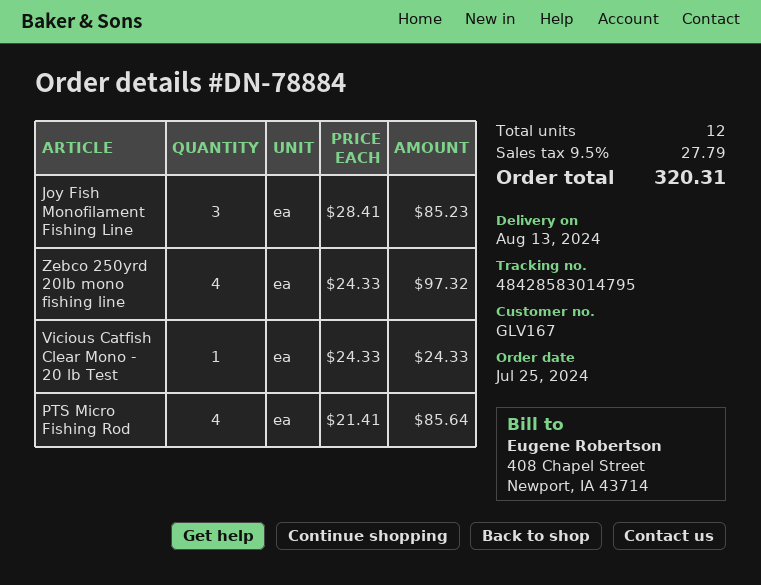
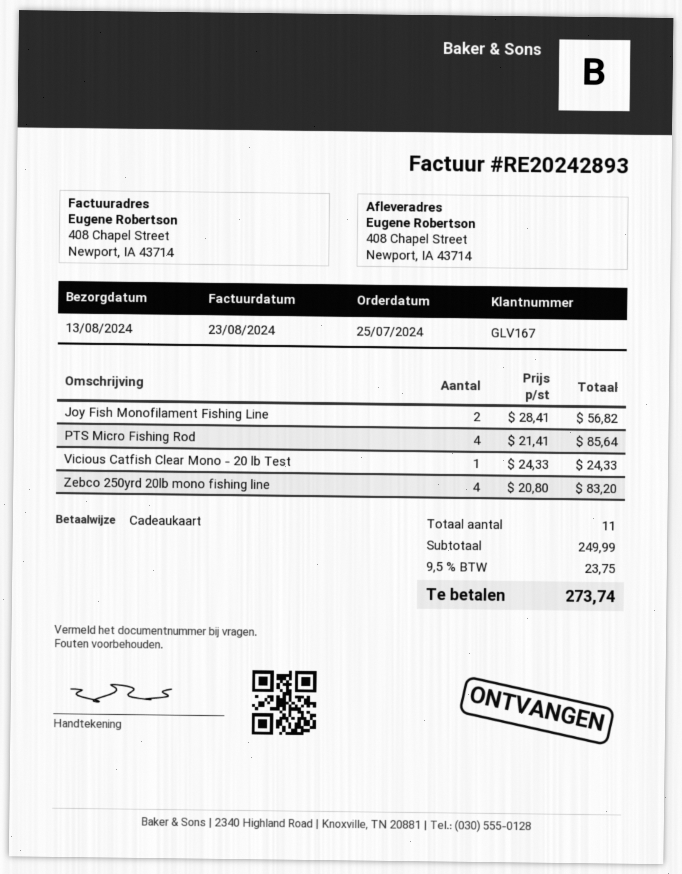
Joy Fish Monofilament Fishing Line: 3 x 28.41 = 85.23 -> 2 x 28.41 = 56.82
Zebco 250yrd 20lb mono fishing line: 4 x 24.33 = 97.32 -> 4 x 20.80 = 83.20
total quantity: 12 -> 11
tax: 9.5% = 27.79 -> 9.5% = 23.75
total: 320.31 -> 273.74

